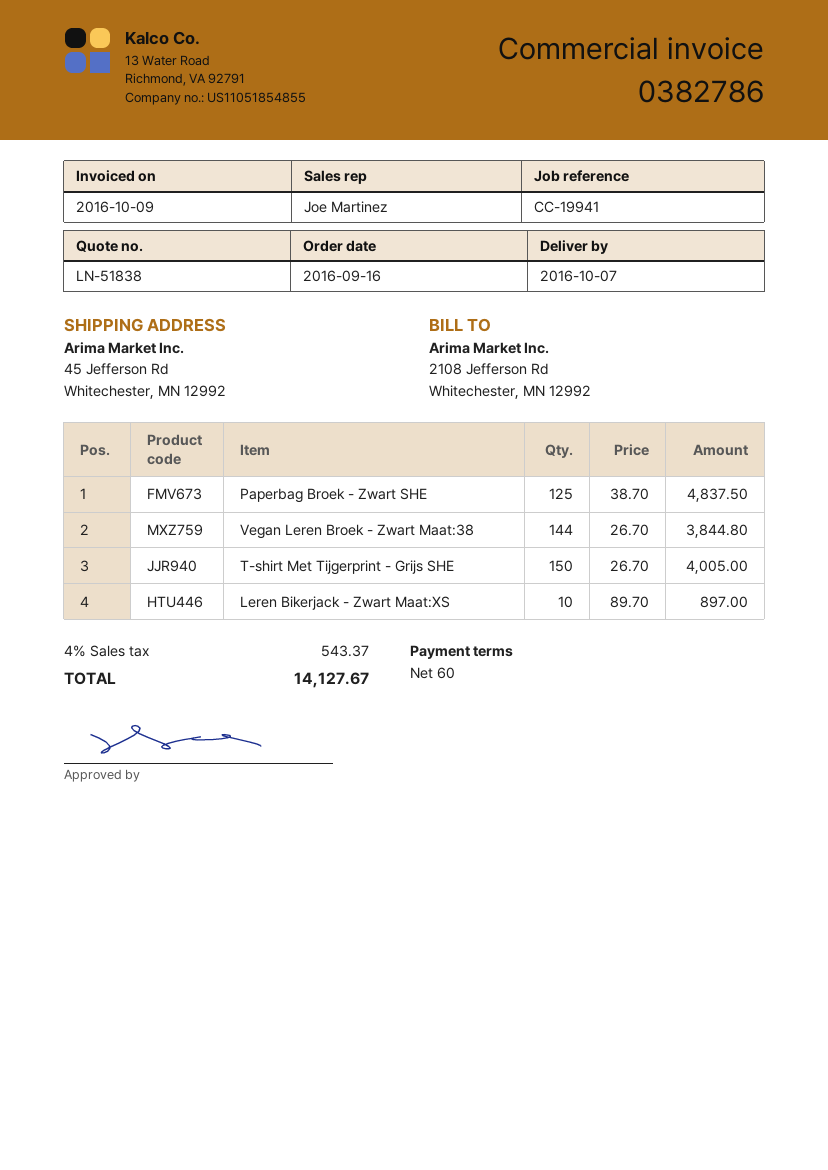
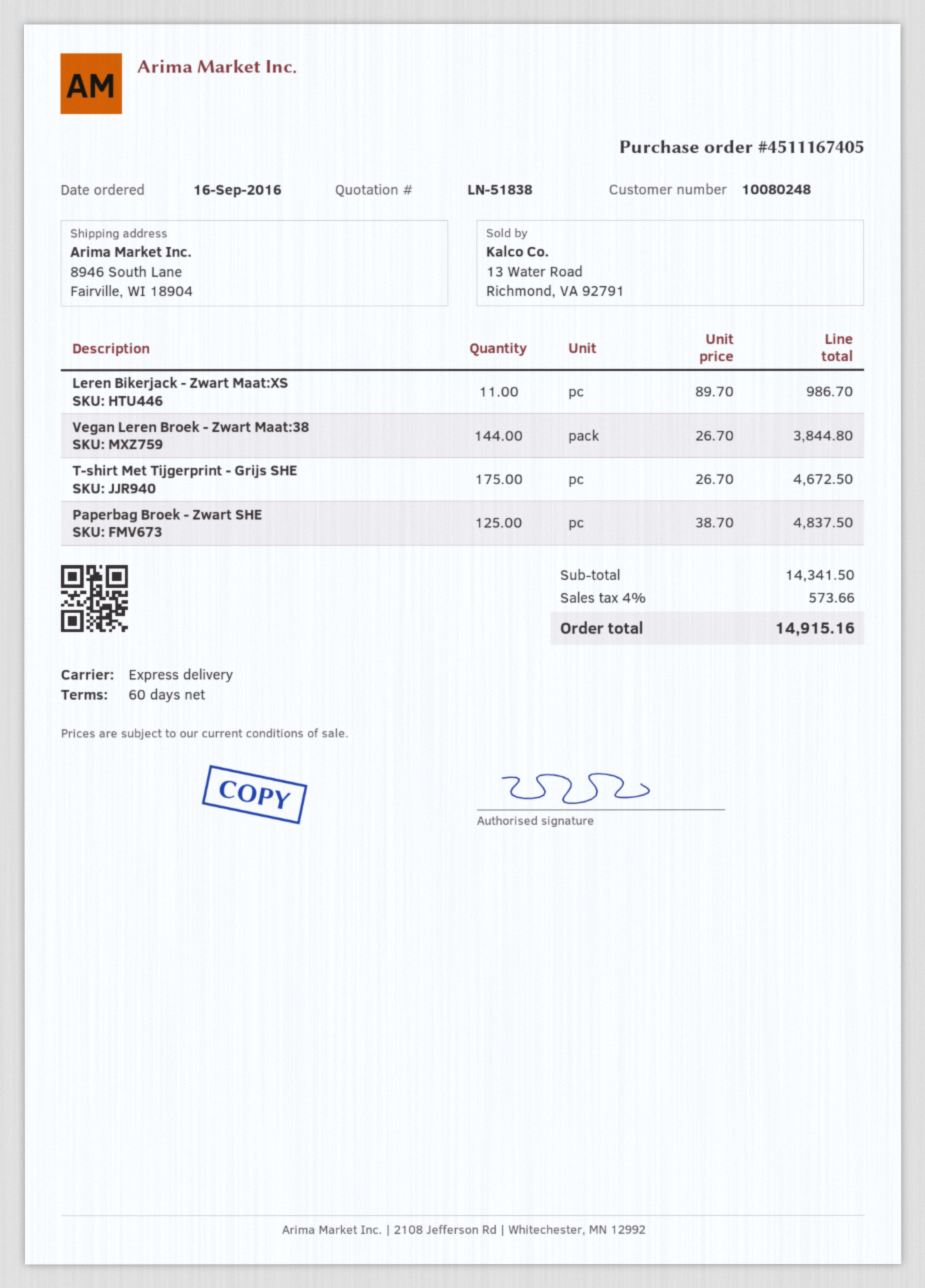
ship to: 45 Jefferson Rd, Whitechester, MN 12992 -> 8946 South Lane, Fairville, WI 18904
T-shirt Met Tijgerprint - Grijs SHE: 150 x 26.70 = 4005.00 -> 175 x 26.70 = 4672.50
Leren Bikerjack - Zwart Maat:XS: 10 x 89.70 = 897.00 -> 11 x 89.70 = 986.70
tax: 4% = 543.37 -> 4% = 573.66
total: 14127.67 -> 14915.16

